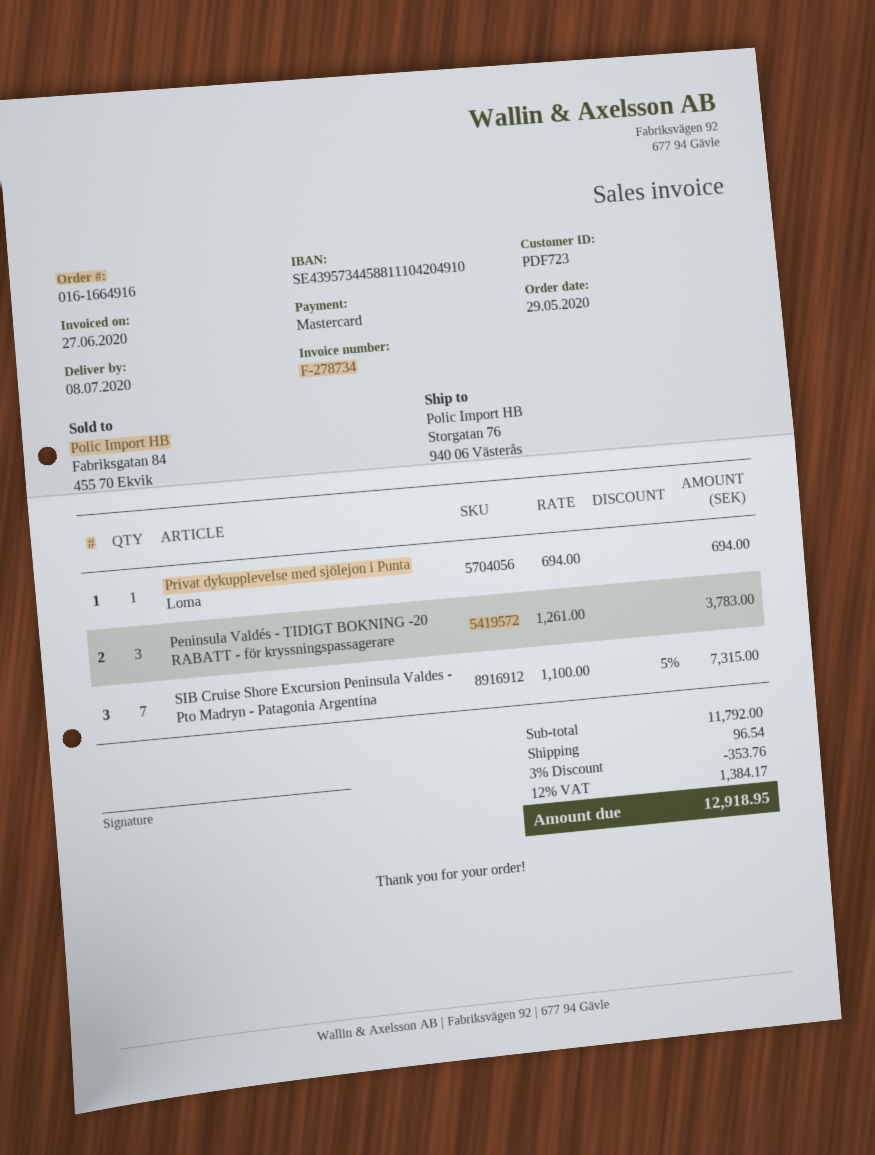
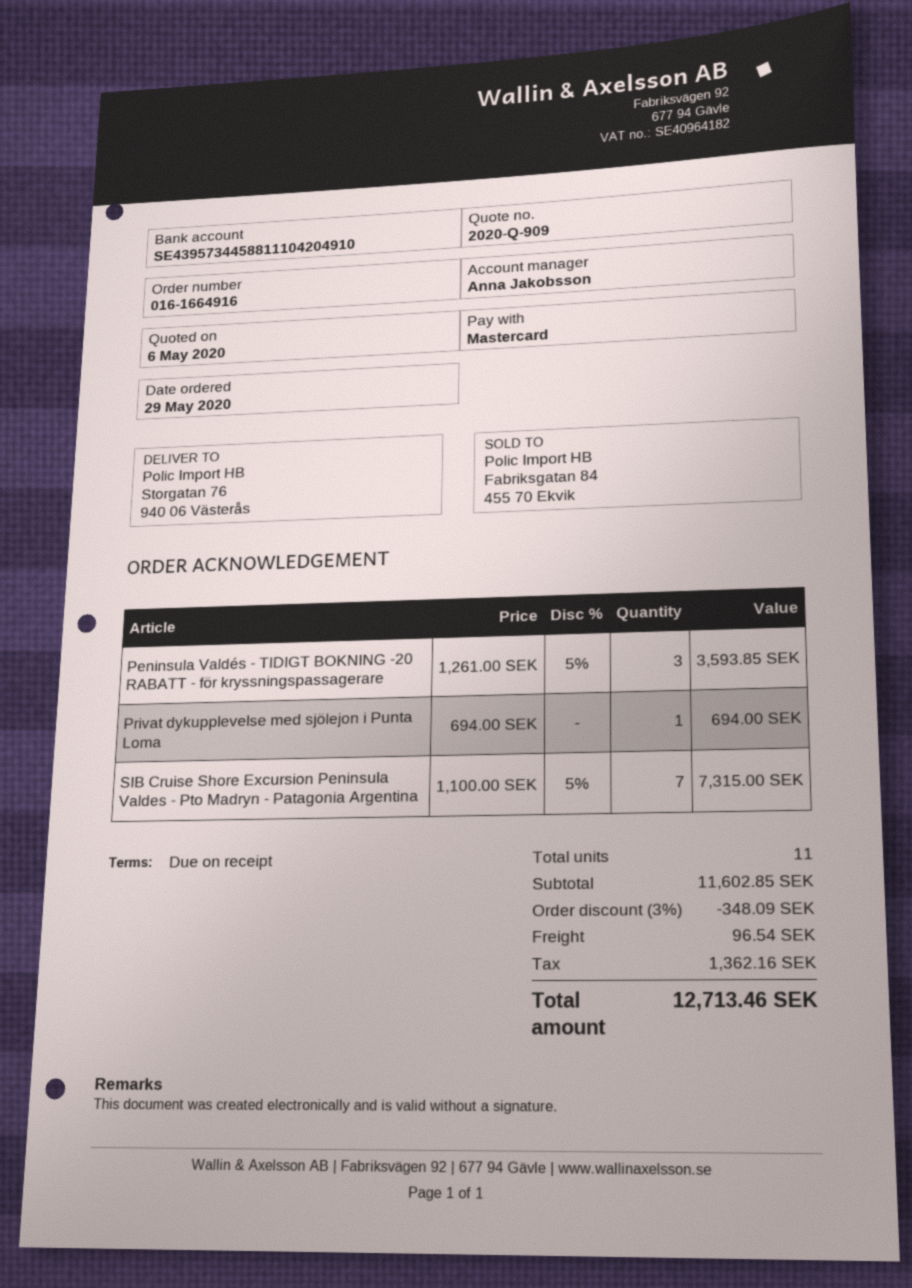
Peninsula Valdés - TIDIGT BOKNING -20 RABATT - för kryssningspassagerare: 3 x 1261.00 = 3783.00 -> 3 x 1261.00 - 5% = 3593.85
subtotal: 11792.00 -> 11602.85
discount: 3% = 353.76 -> 3% = 348.09
tax: 1384.17 -> 1362.16
total: 12918.95 -> 12713.46

